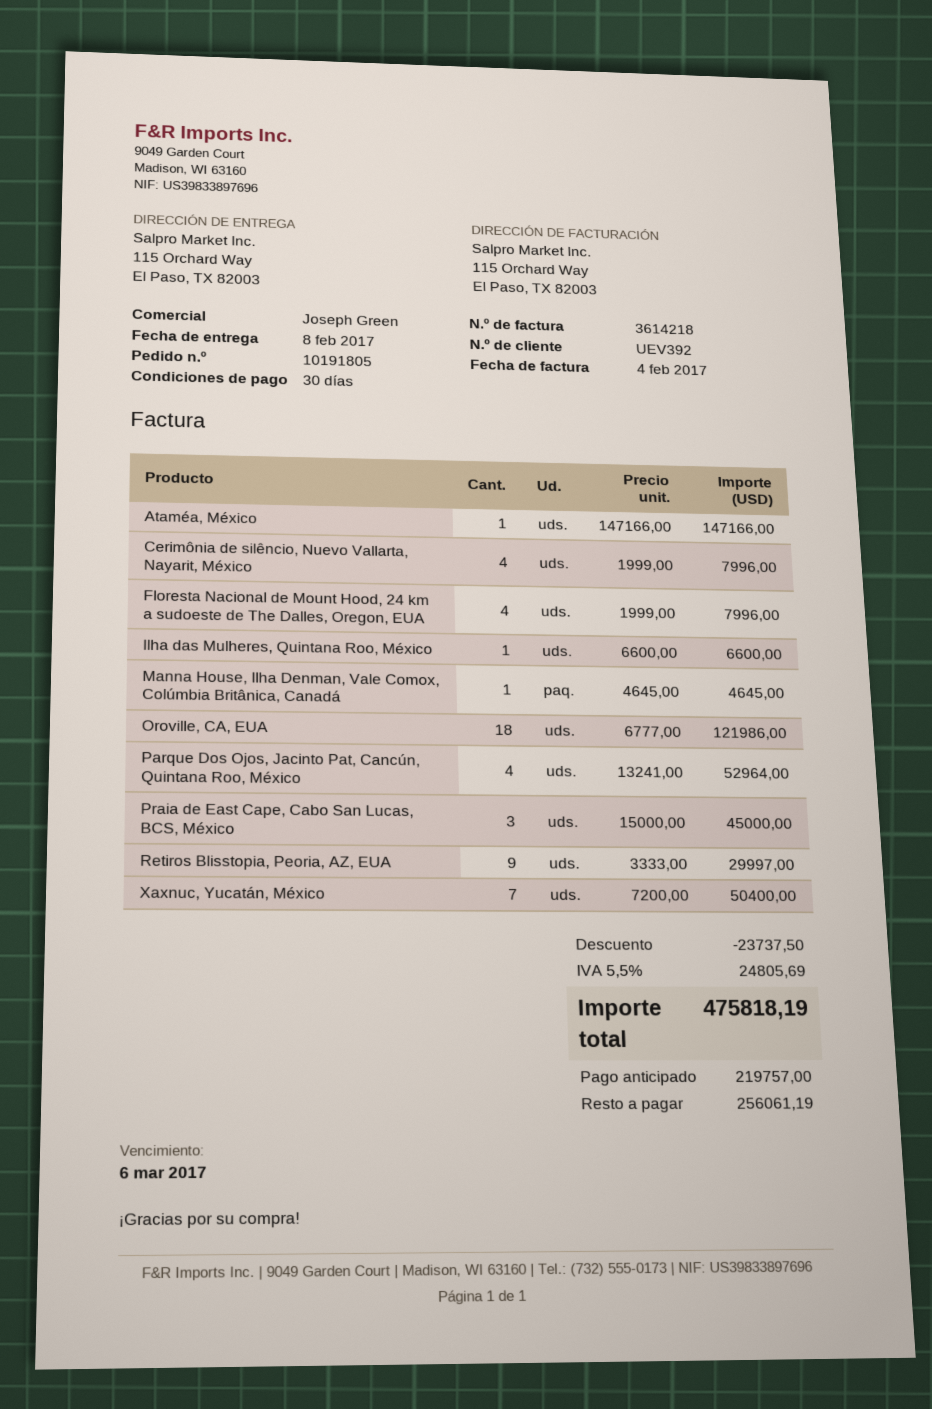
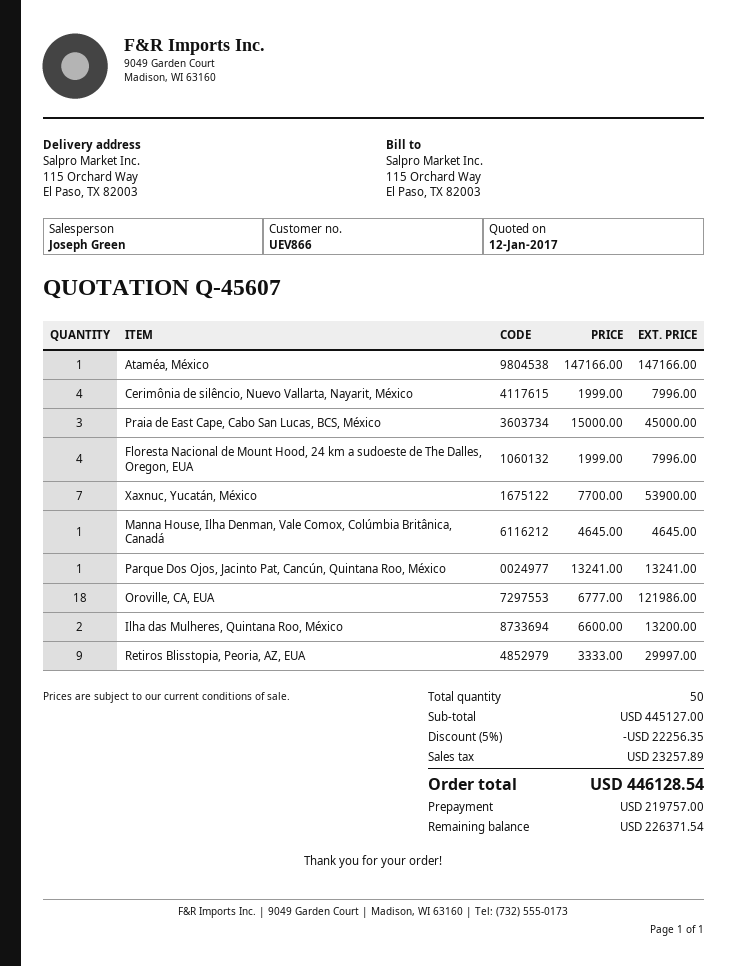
customer number: UEV392 -> UEV866
Ilha das Mulheres, Quintana Roo, México: 1 x 6600.00 = 6600.00 -> 2 x 6600.00 = 13200.00
Parque Dos Ojos, Jacinto Pat, Cancún, Quintana Roo, México: 4 x 13241.00 = 52964.00 -> 1 x 13241.00 = 13241.00
Xaxnuc, Yucatán, México: 7 x 7200.00 = 50400.00 -> 7 x 7700.00 = 53900.00
discount: 23737.50 -> 22256.35
tax: 24805.69 -> 23257.89
total: 475818.19 -> 446128.54
balance: 256061.19 -> 226371.54

